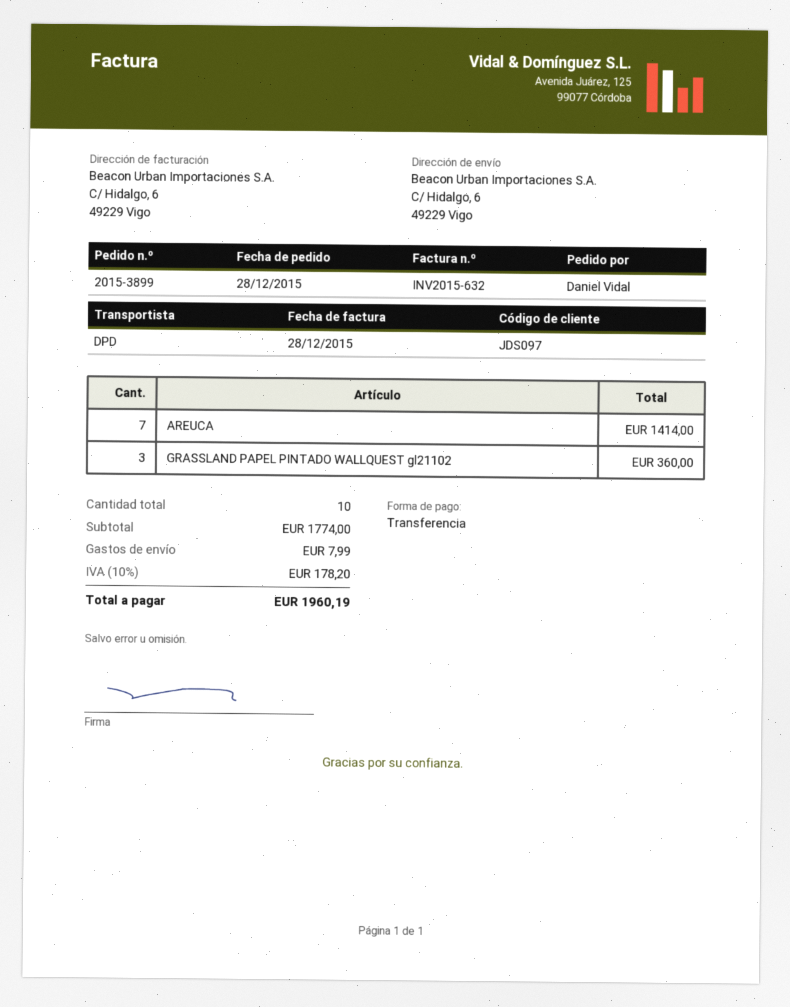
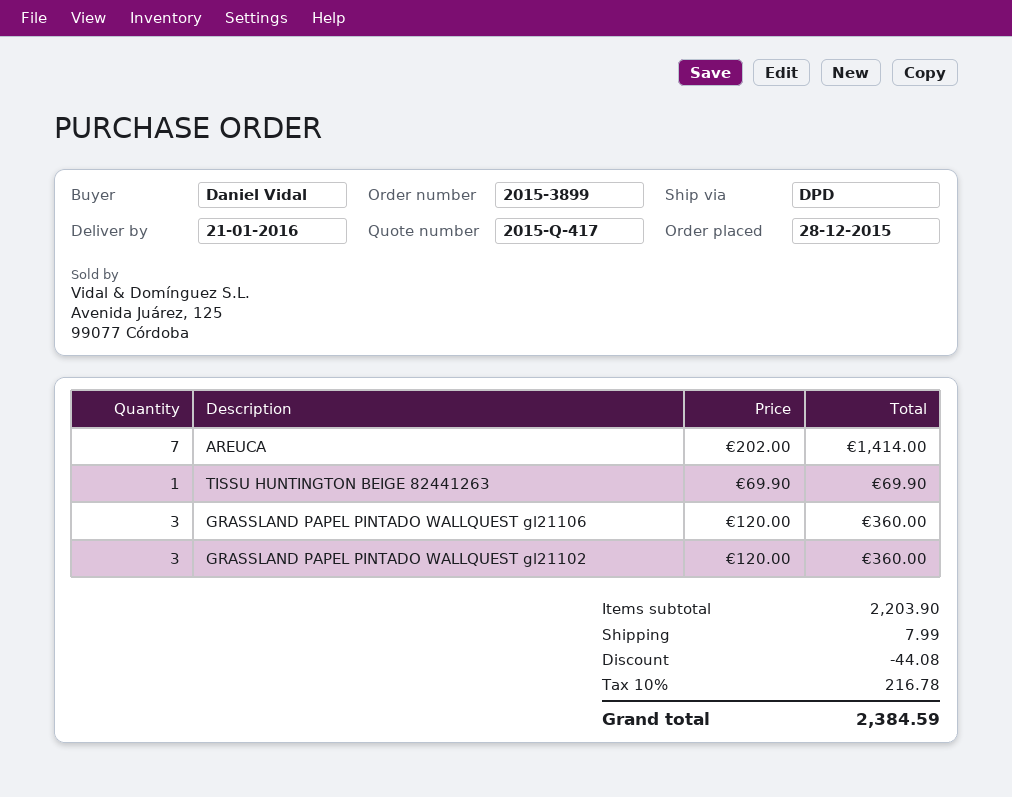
TISSU HUNTINGTON BEIGE 82441263: none -> 1 for 69.90
GRASSLAND PAPEL PINTADO WALLQUEST gl21106: none -> 3 for 360.00
subtotal: 1774.00 -> 2203.90
discount: none -> 44.08
tax: 10% = 178.20 -> 10% = 216.78
total: 1960.19 -> 2384.59

